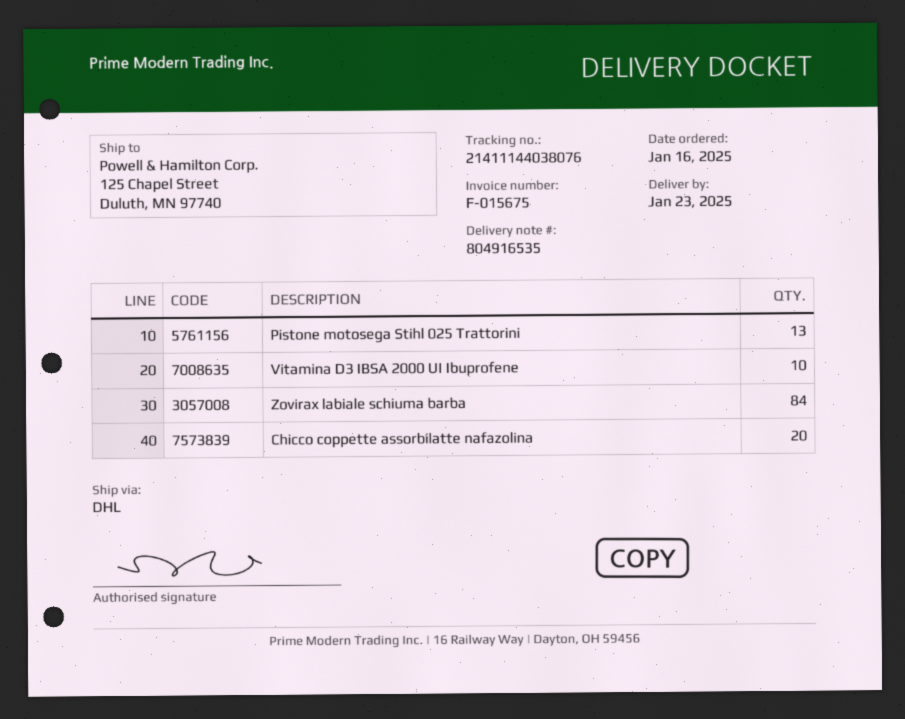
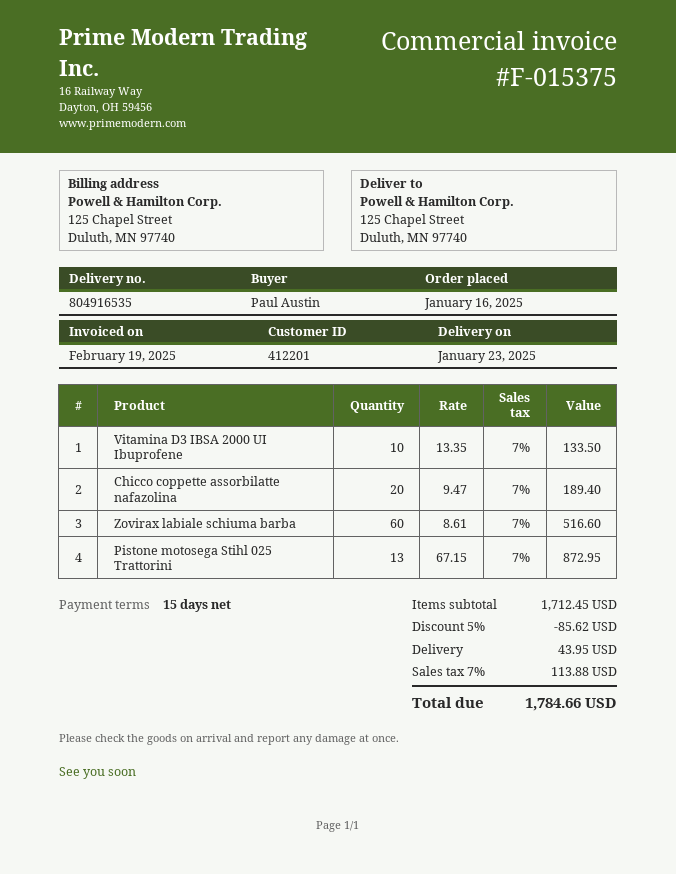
invoice number: F-015675 -> F-015375
Zovirax labiale schiuma barba: 84 -> 60

